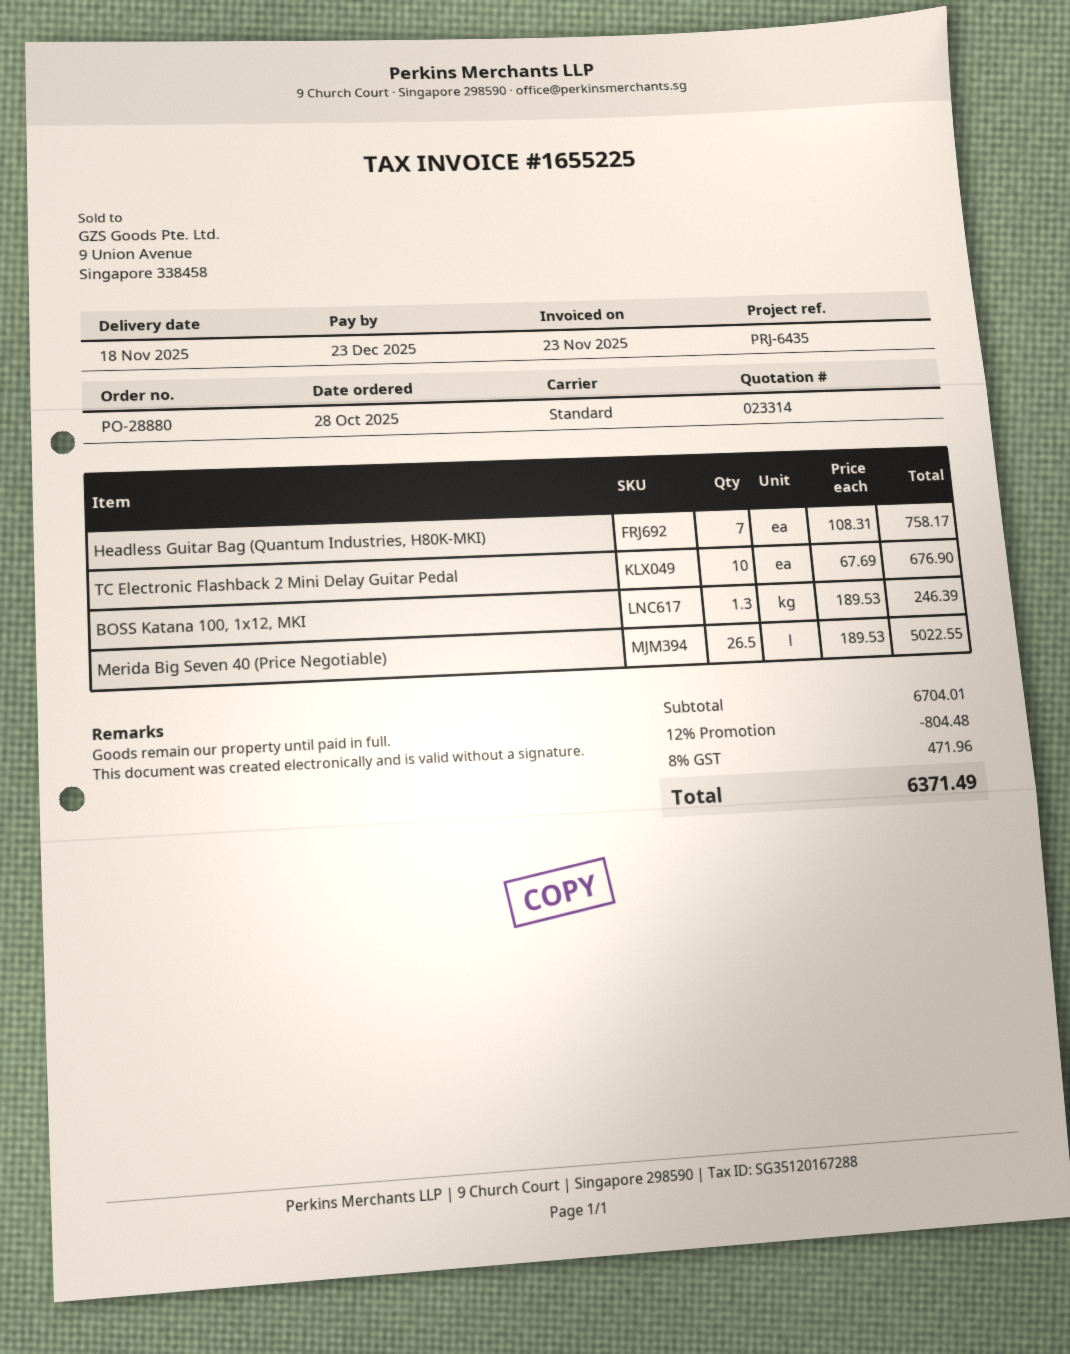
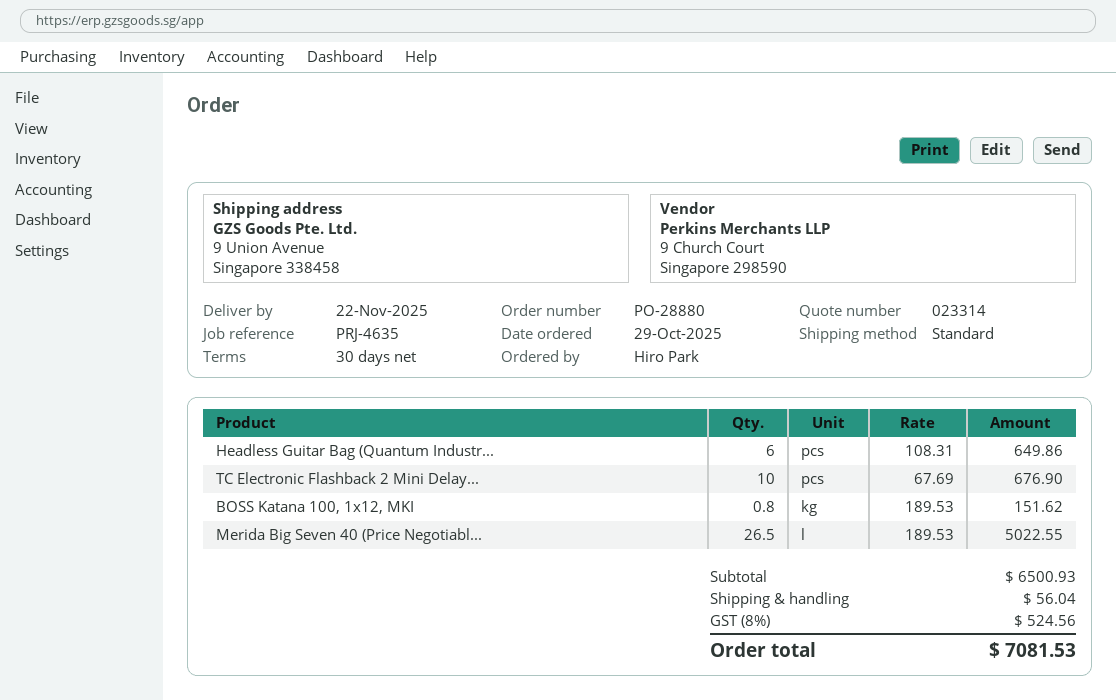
order date: 2025-10-28 -> 2025-10-29
delivery date: 2025-11-18 -> 2025-11-22
reference: PRJ-6435 -> PRJ-4635
Headless Guitar Bag (Quantum Industries, H80K-MKI): 7 x 108.31 = 758.17 -> 6 x 108.31 = 649.86
BOSS Katana 100, 1x12, MKI: 1.3 x 189.53 = 246.39 -> 0.8 x 189.53 = 151.62
subtotal: 6704.01 -> 6500.93
discount: 12% = 804.48 -> none
shipping: none -> 56.04
tax: 8% = 471.96 -> 8% = 524.56
total: 6371.49 -> 7081.53

